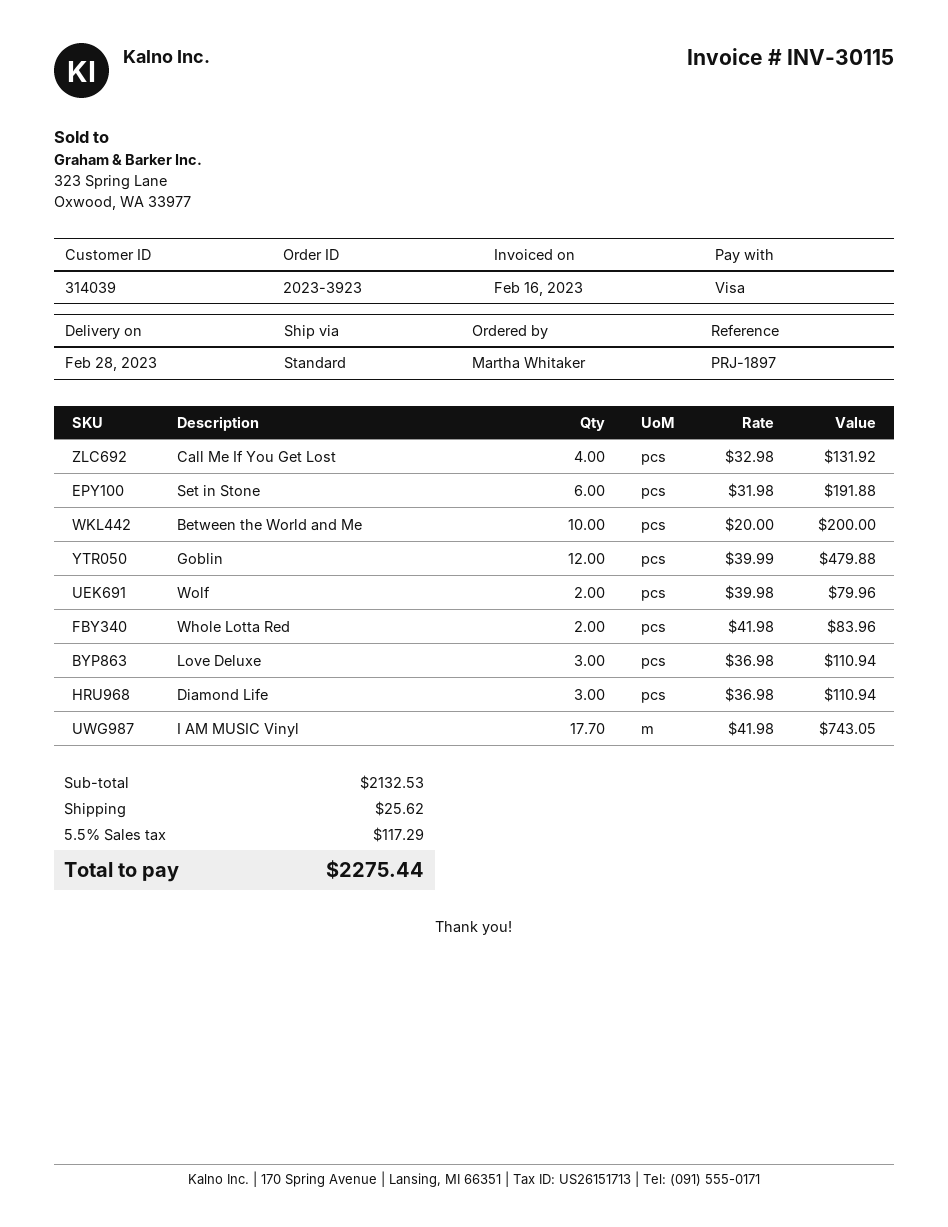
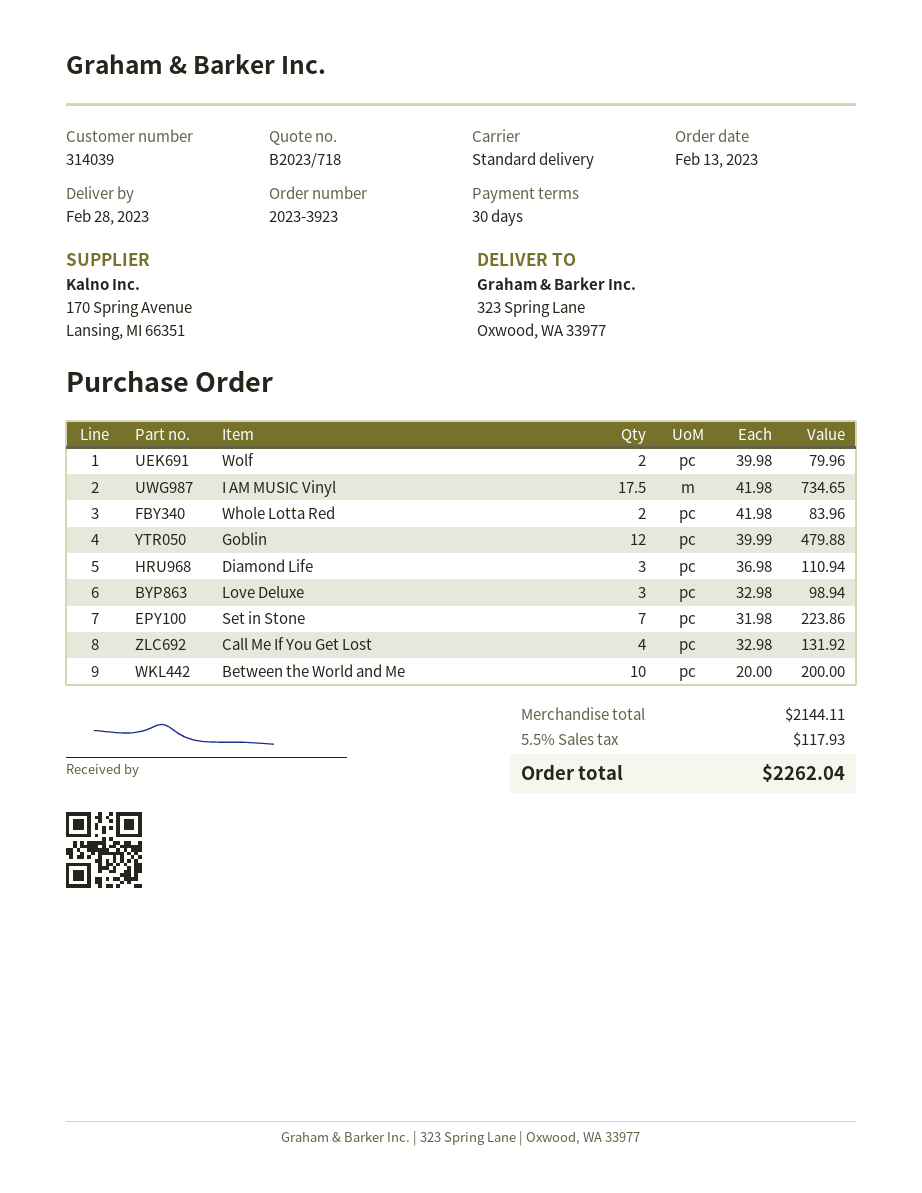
Set in Stone: 6 x 31.98 = 191.88 -> 7 x 31.98 = 223.86
Love Deluxe: 3 x 36.98 = 110.94 -> 3 x 32.98 = 98.94
I AM MUSIC Vinyl: 17.7 x 41.98 = 743.05 -> 17.5 x 41.98 = 734.65
subtotal: 2132.53 -> 2144.11
shipping: 25.62 -> none
tax: 5.5% = 117.29 -> 5.5% = 117.93
total: 2275.44 -> 2262.04

